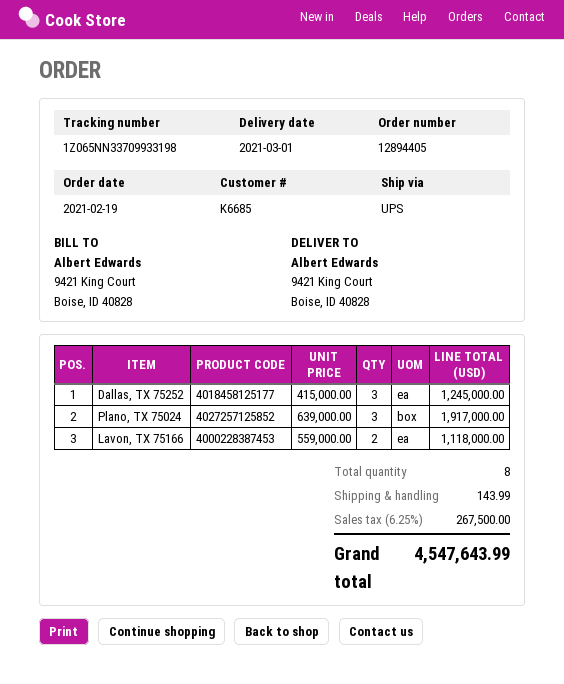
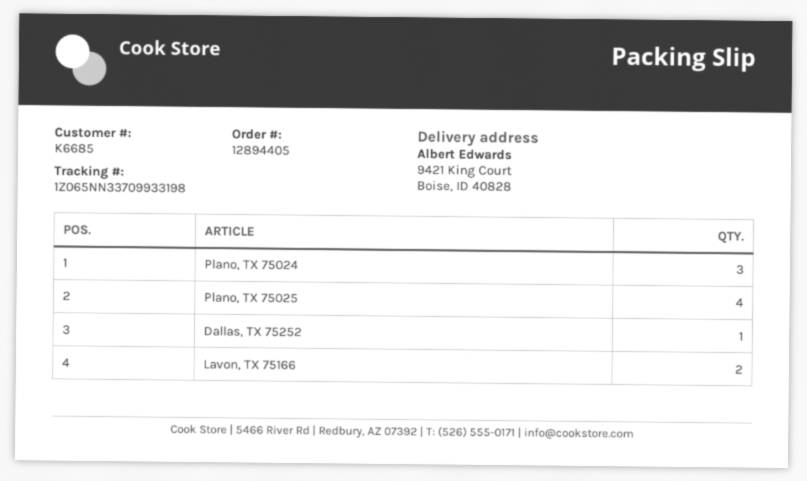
Dallas, TX 75252: 3 -> 1
Plano, TX 75025: none -> 4

